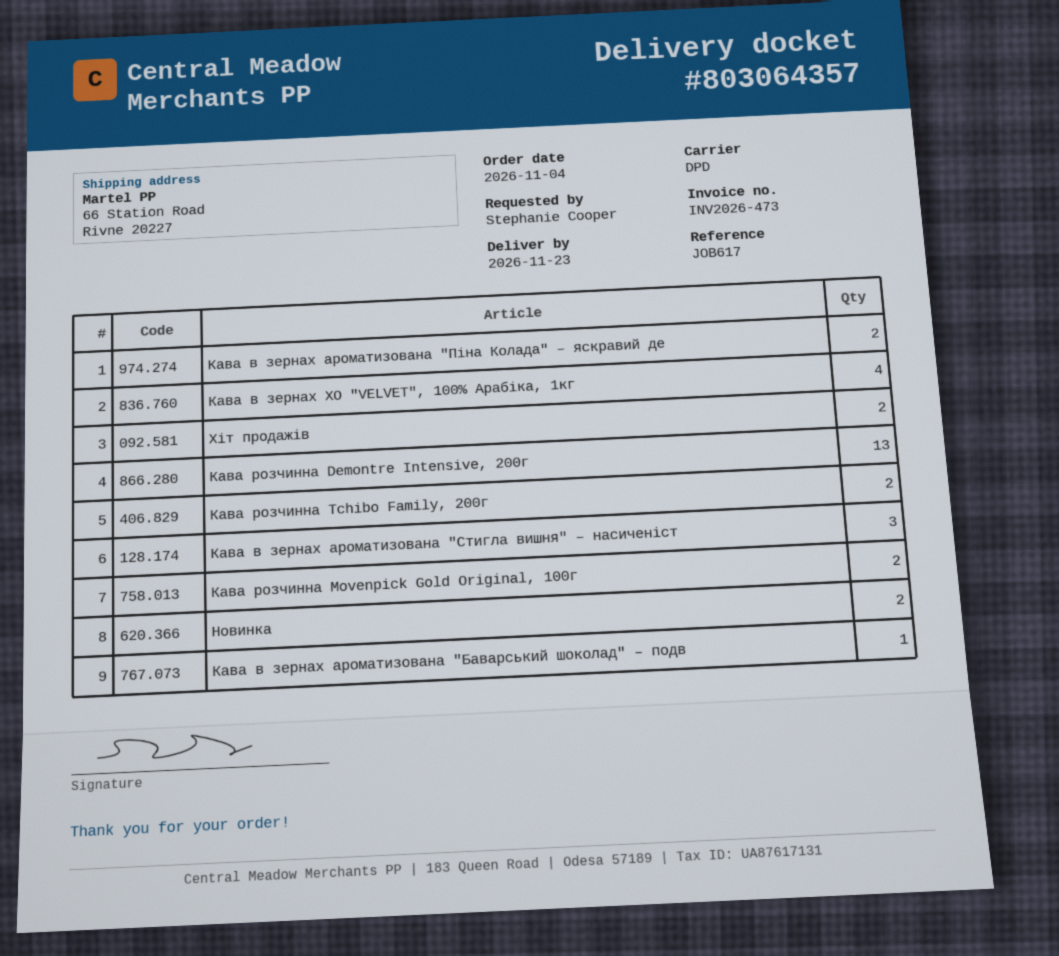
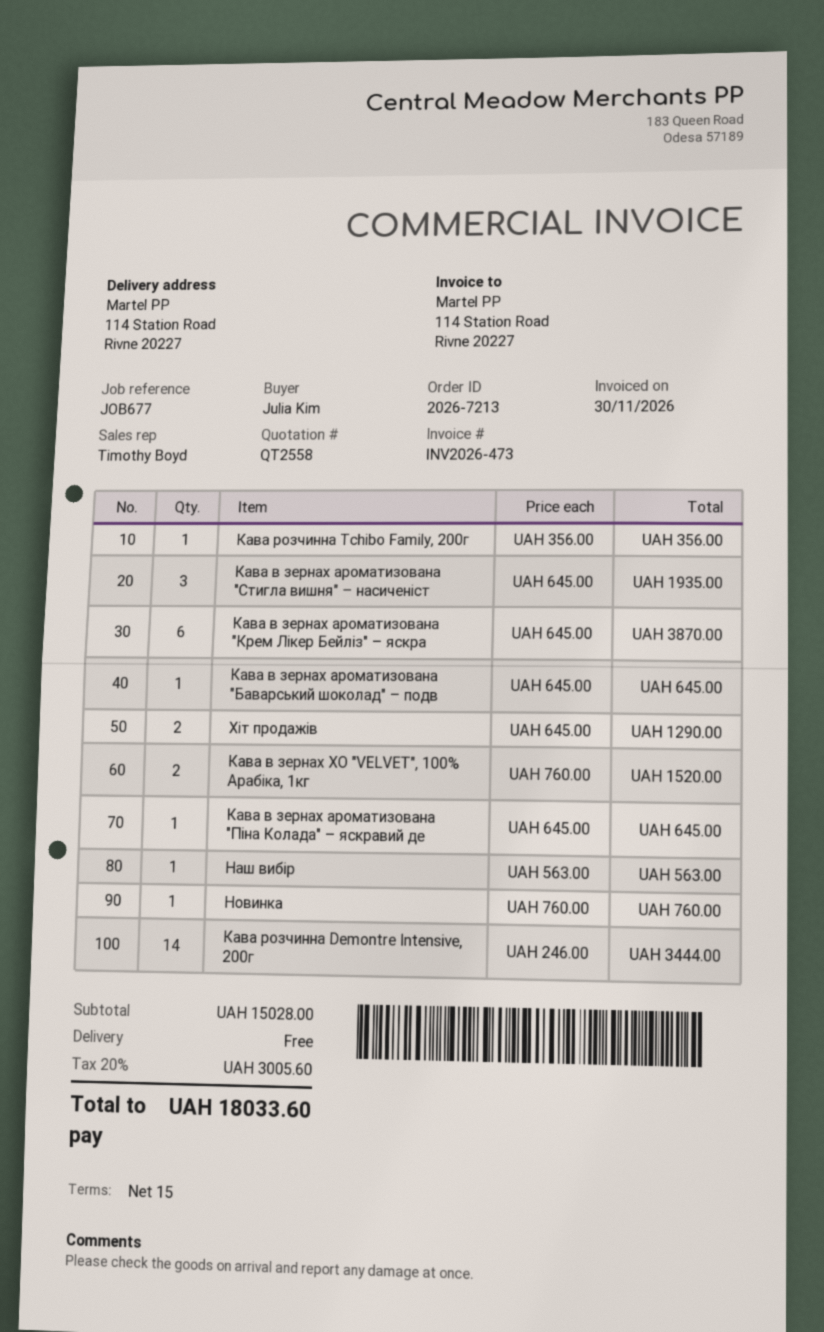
reference: JOB617 -> JOB677
ordered by: Stephanie Cooper -> Julia Kim
ship to: 66 Station Road, Rivne 20227 -> 114 Station Road, Rivne 20227
Кава в зернах ароматизована "Піна Колада" – яскравий де: 2 -> 1
Кава в зернах ХО "VELVET", 100% Арабіка, 1кг: 4 -> 2
Кава розчинна Demontre Intensive, 200г: 13 -> 14
Кава розчинна Tchibo Family, 200г: 2 -> 1
Кава розчинна Movenpick Gold Original, 100г: 2 -> none
Новинка: 2 -> 1
Кава в зернах ароматизована "Крем Лікер Бейліз" – яскра: none -> 6
Наш вибір: none -> 1

